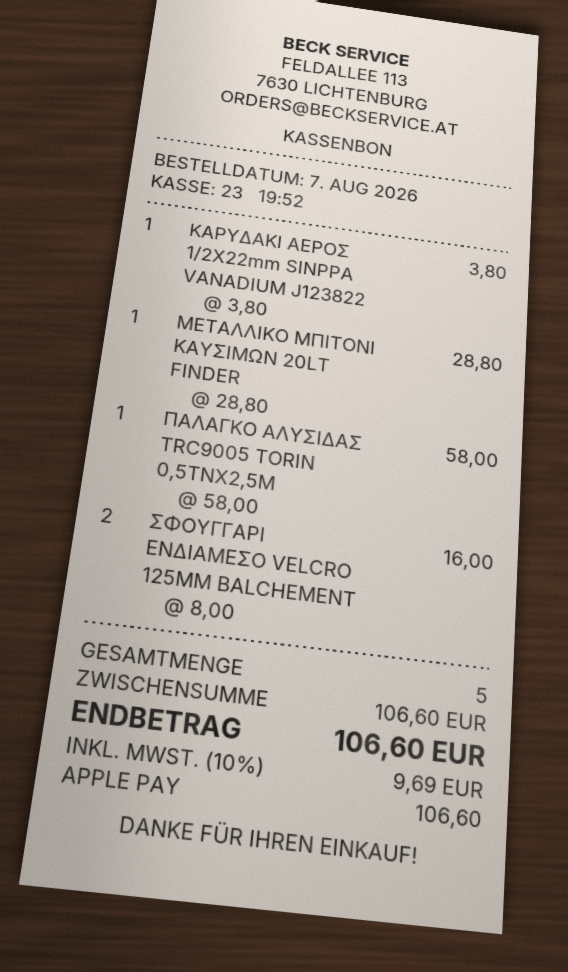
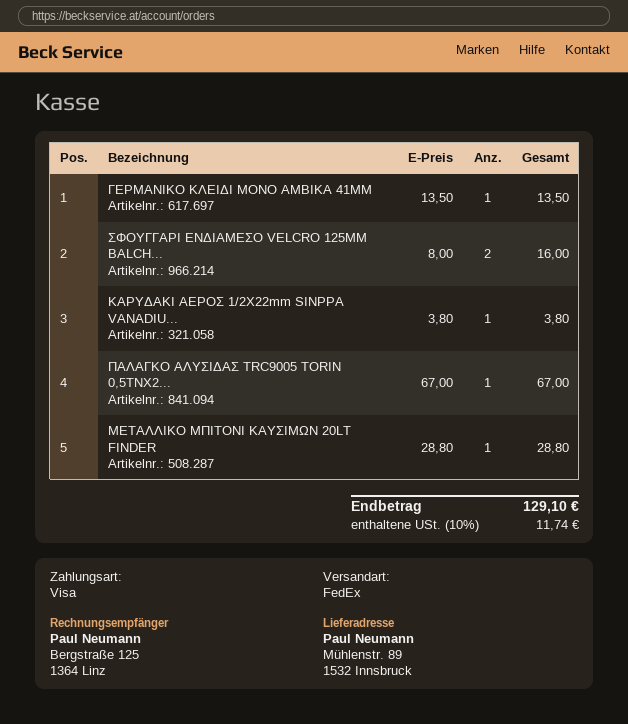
payment method: Apple Pay -> Visa
ΠΑΛΑΓΚΟ ΑΛΥΣΙΔΑΣ TRC9005 TORIN 0,5TNX2,5M: 1 x 58.00 = 58.00 -> 1 x 67.00 = 67.00
ΓΕΡΜΑΝΙΚO ΚΛΕΙΔΙ ΜΟΝΟ AMBIKA 41MM: none -> 1 x 13.50 = 13.50
tax: 10% = 9.69 -> 10% = 11.74
total: 106.60 -> 129.10

